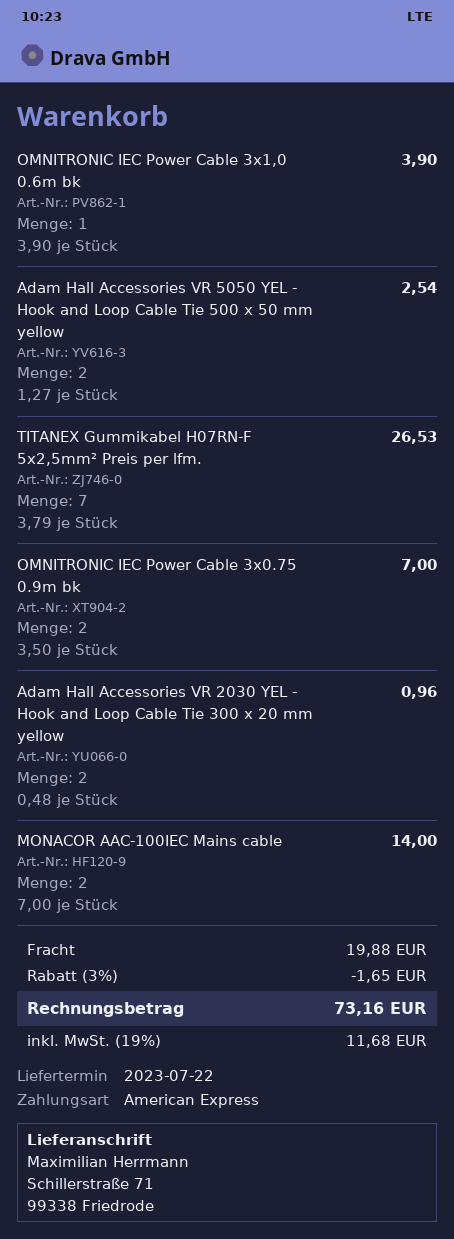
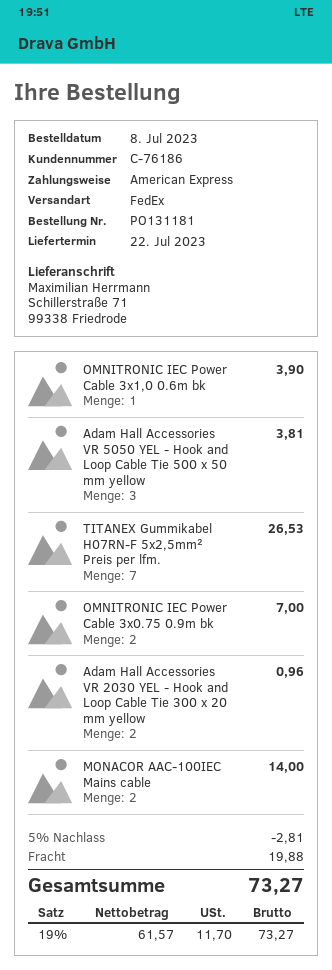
Adam Hall Accessories VR 5050 YEL - Hook and Loop Cable Tie 500 x 50 mm yellow: 2 for 2.54 -> 3 for 3.81
discount: 3% = 1.65 -> 5% = 2.81
tax: 19% = 11.68 -> 19% = 11.70
total: 73.16 -> 73.27

